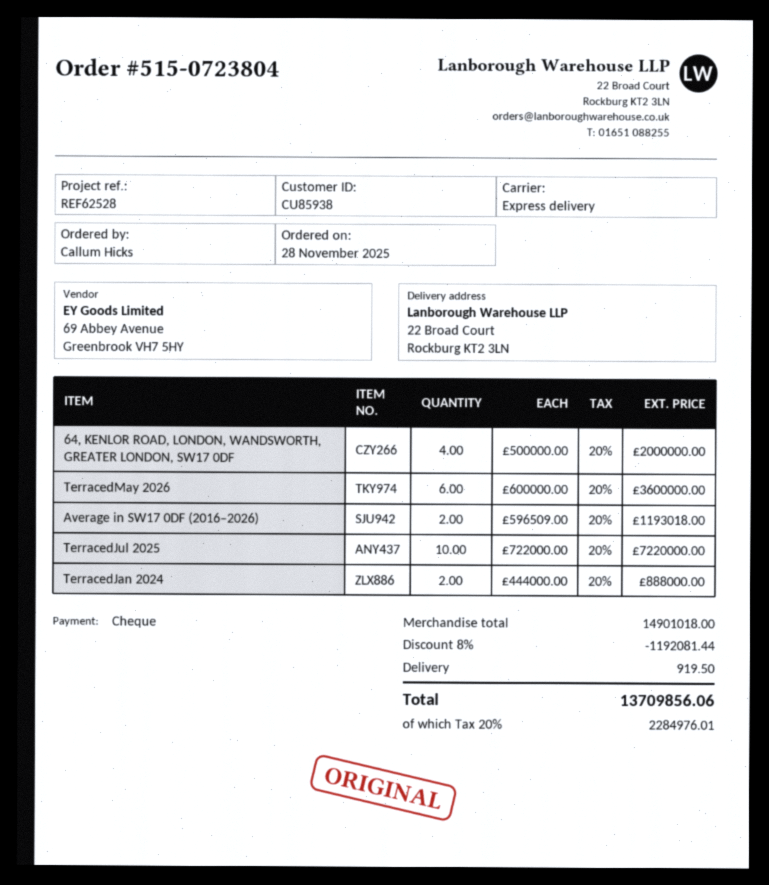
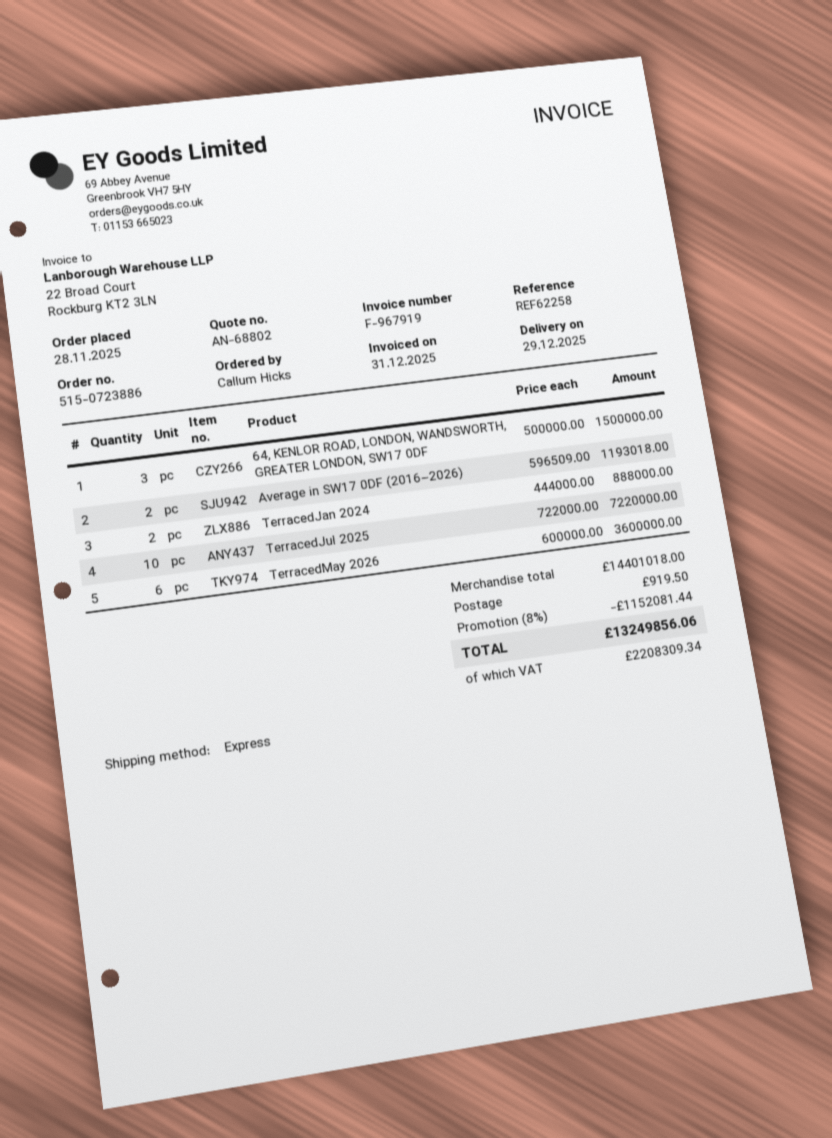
order number: 515-0723804 -> 515-0723886
reference: REF62528 -> REF62258
64, KENLOR ROAD, LONDON, WANDSWORTH, GREATER LONDON, SW17 0DF: 4 x 500000.00 = 2000000.00 -> 3 x 500000.00 = 1500000.00
subtotal: 14901018.00 -> 14401018.00
discount: 8% = 1192081.44 -> 8% = 1152081.44
tax: 2284976.01 -> 2208309.34
total: 13709856.06 -> 13249856.06

